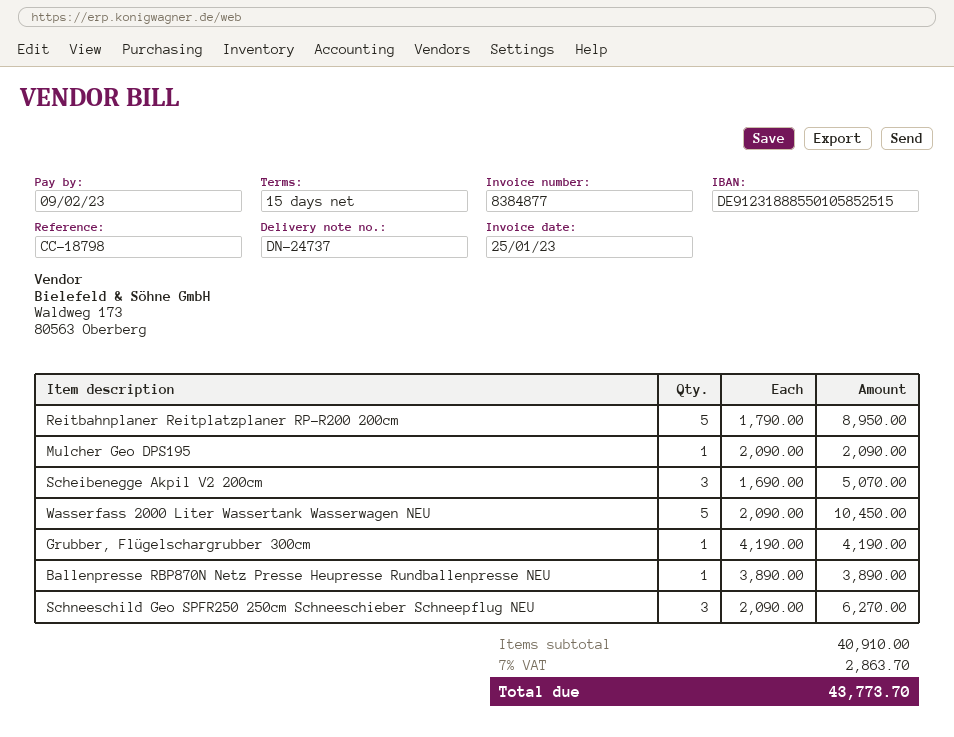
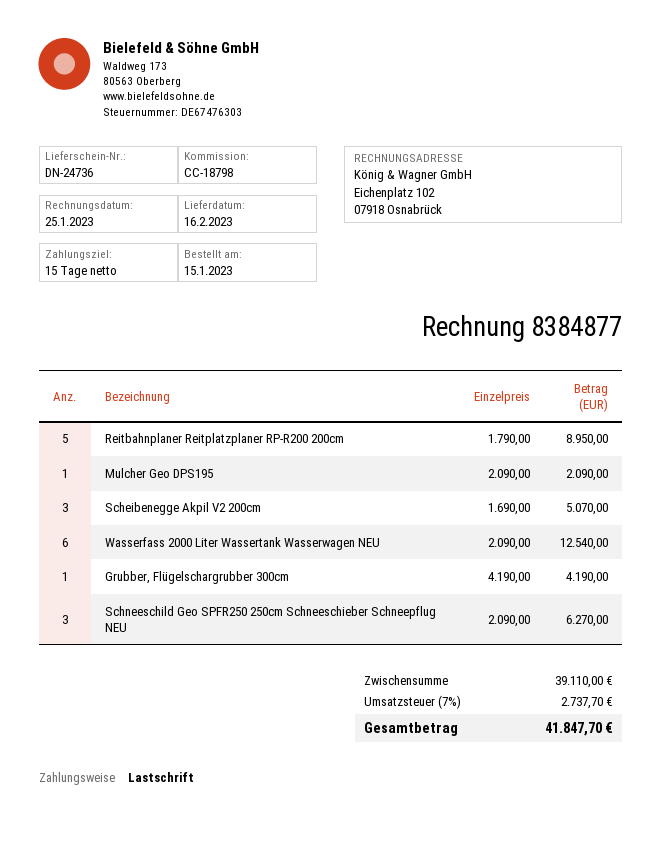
delivery note number: DN-24737 -> DN-24736
Wasserfass 2000 Liter Wassertank Wasserwagen NEU: 5 x 2090.00 = 10450.00 -> 6 x 2090.00 = 12540.00
Ballenpresse RBP870N Netz Presse Heupresse Rundballenpresse NEU: 1 x 3890.00 = 3890.00 -> none
subtotal: 40910.00 -> 39110.00
tax: 7% = 2863.70 -> 7% = 2737.70
total: 43773.70 -> 41847.70

